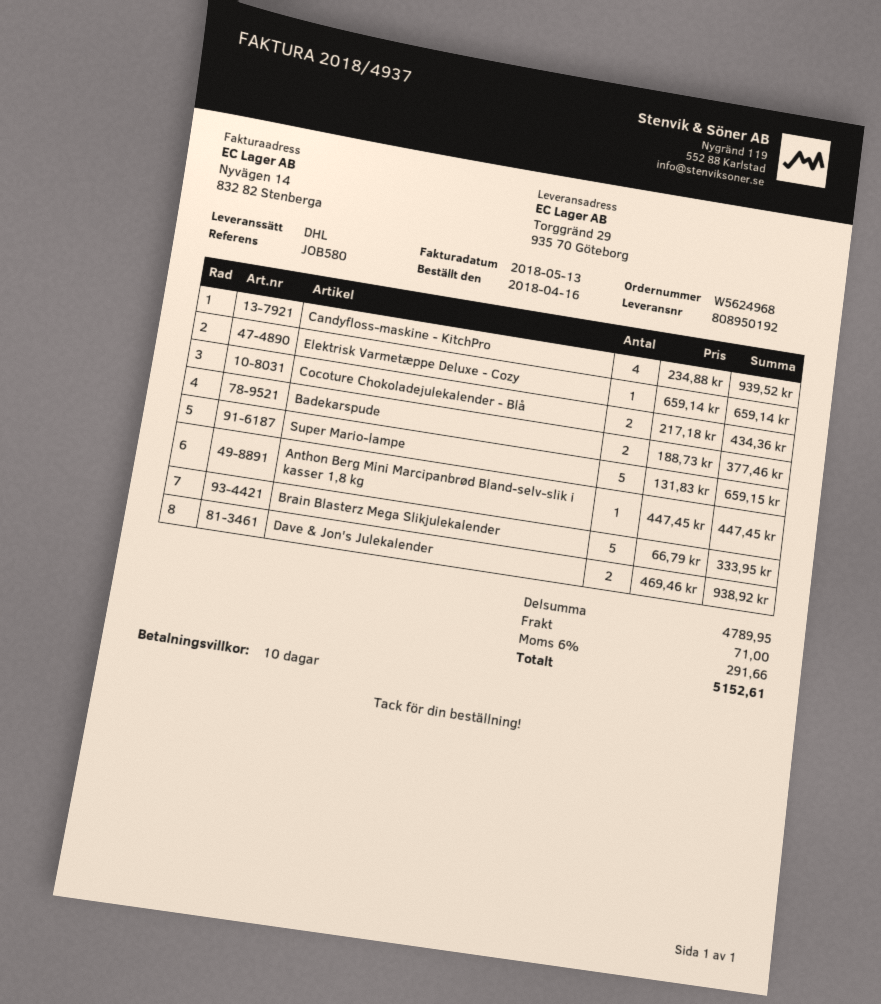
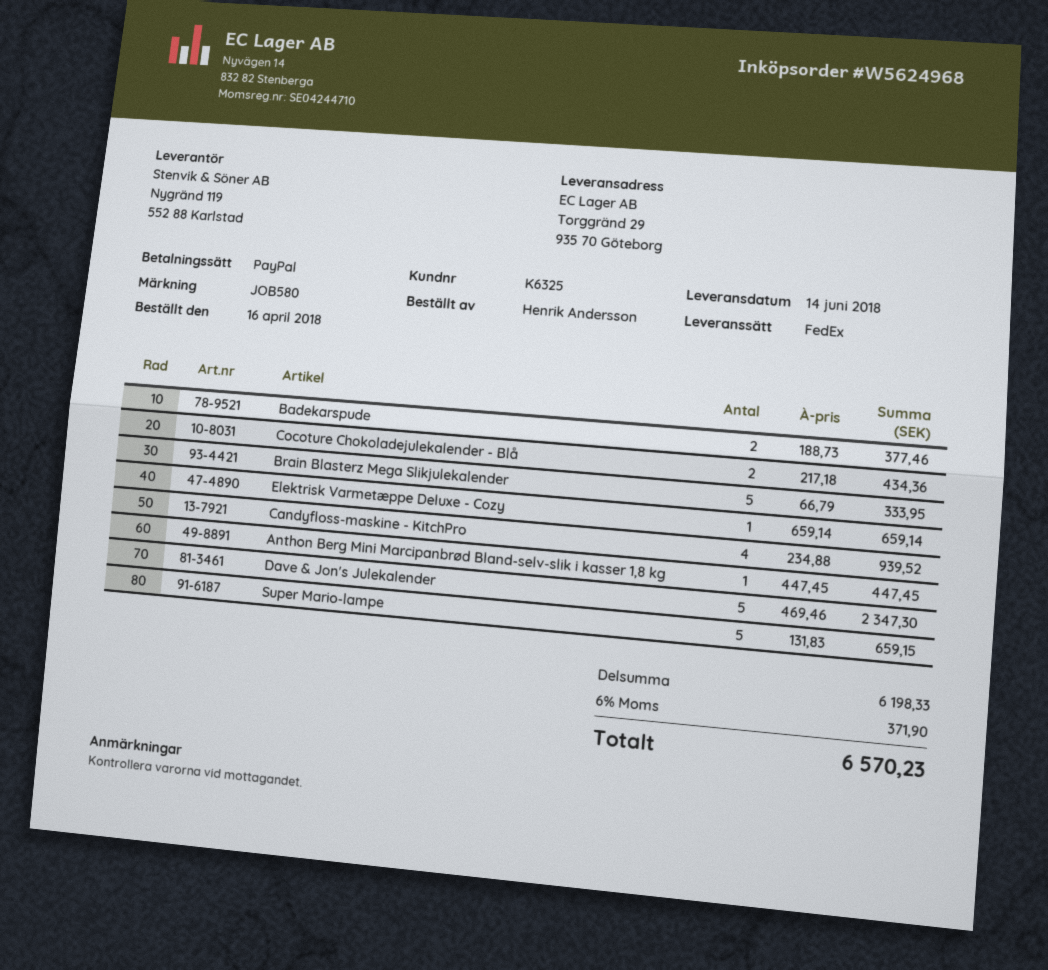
shipping method: DHL -> FedEx
Dave & Jon's Julekalender: 2 x 469.46 = 938.92 -> 5 x 469.46 = 2347.30
subtotal: 4789.95 -> 6198.33
shipping: 71.00 -> none
tax: 6% = 291.66 -> 6% = 371.90
total: 5152.61 -> 6570.23

